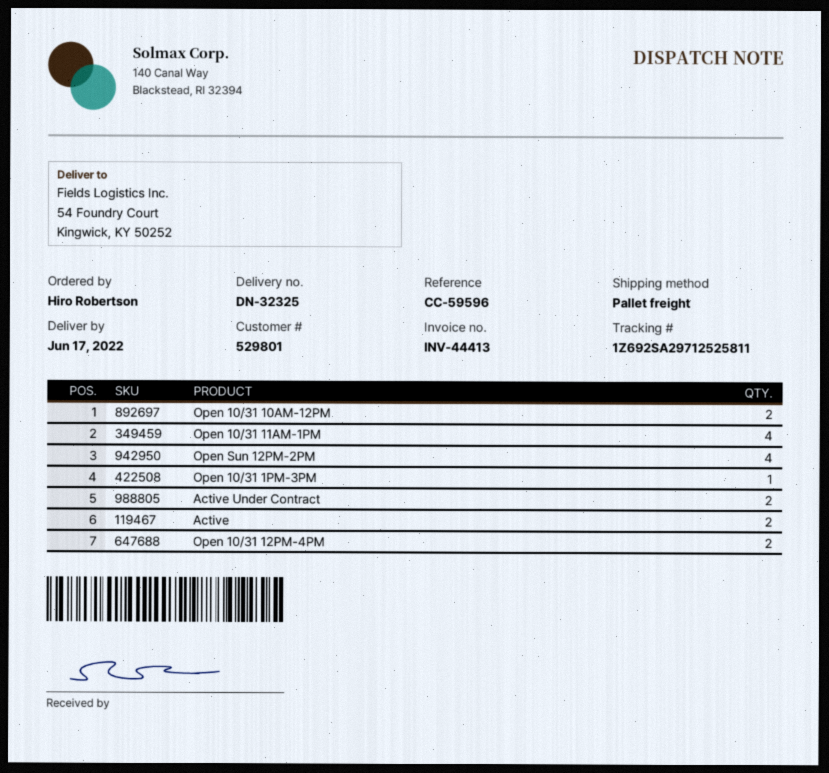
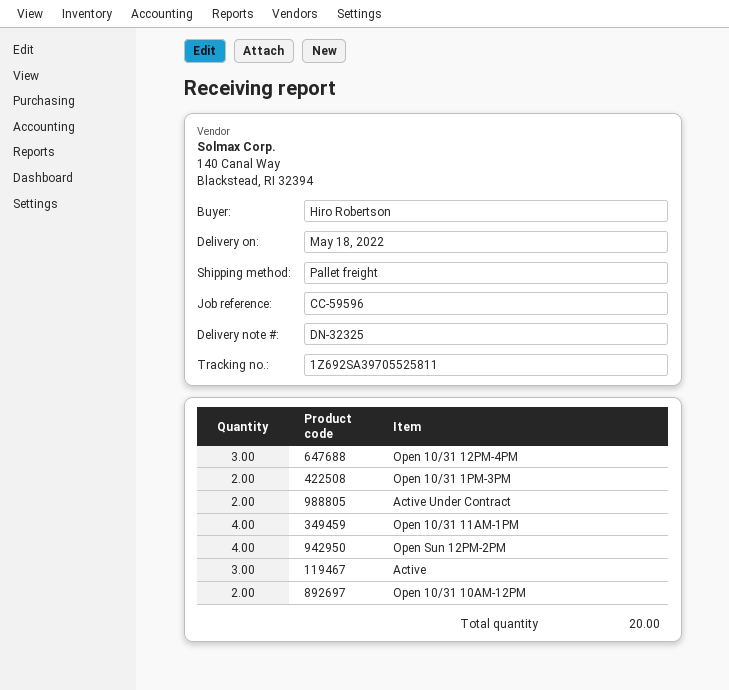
delivery date: 2022-06-17 -> 2022-05-18
tracking number: 1Z692SA29712525811 -> 1Z692SA39705525811
Open 10/31 1PM-3PM: 1 -> 2
Active: 2 -> 3
Open 10/31 12PM-4PM: 2 -> 3

